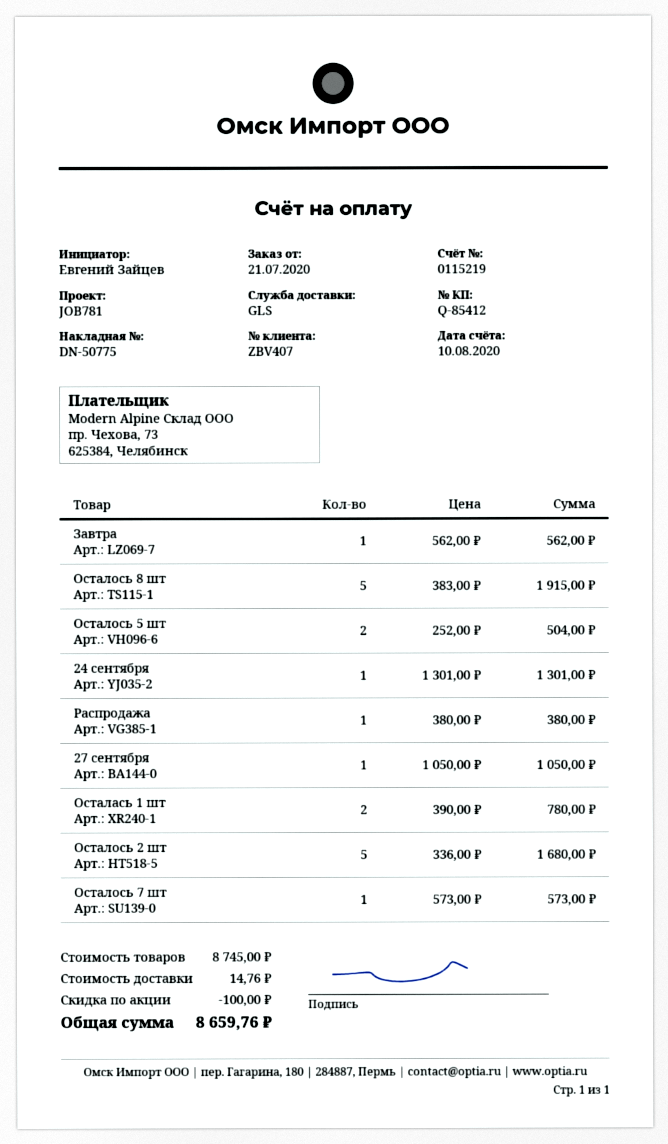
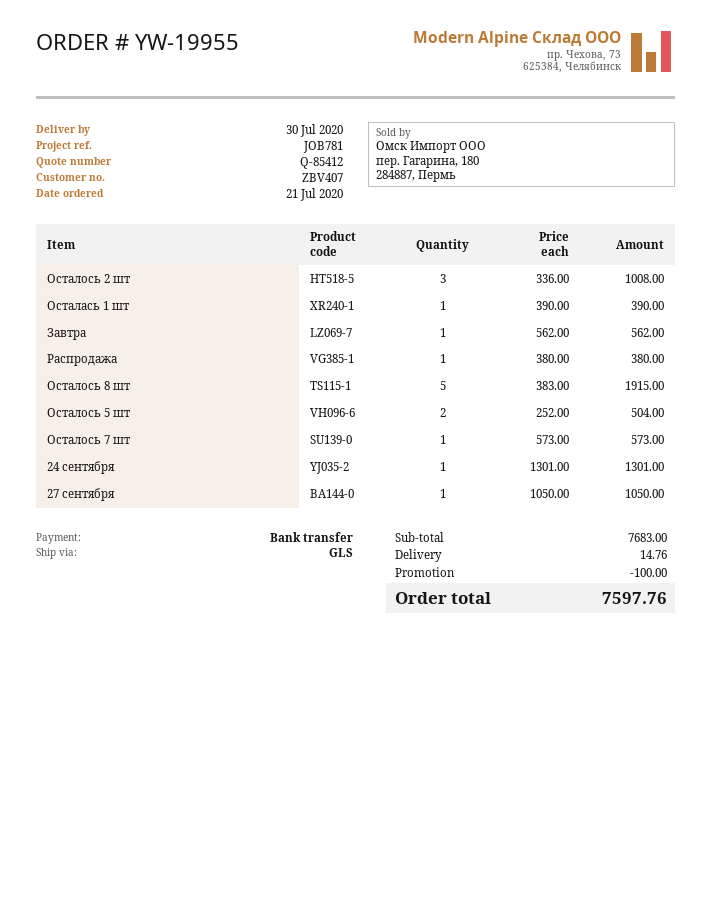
Осталась 1 шт: 2 x 390.00 = 780.00 -> 1 x 390.00 = 390.00
Осталось 2 шт: 5 x 336.00 = 1680.00 -> 3 x 336.00 = 1008.00
subtotal: 8745.00 -> 7683.00
total: 8659.76 -> 7597.76

